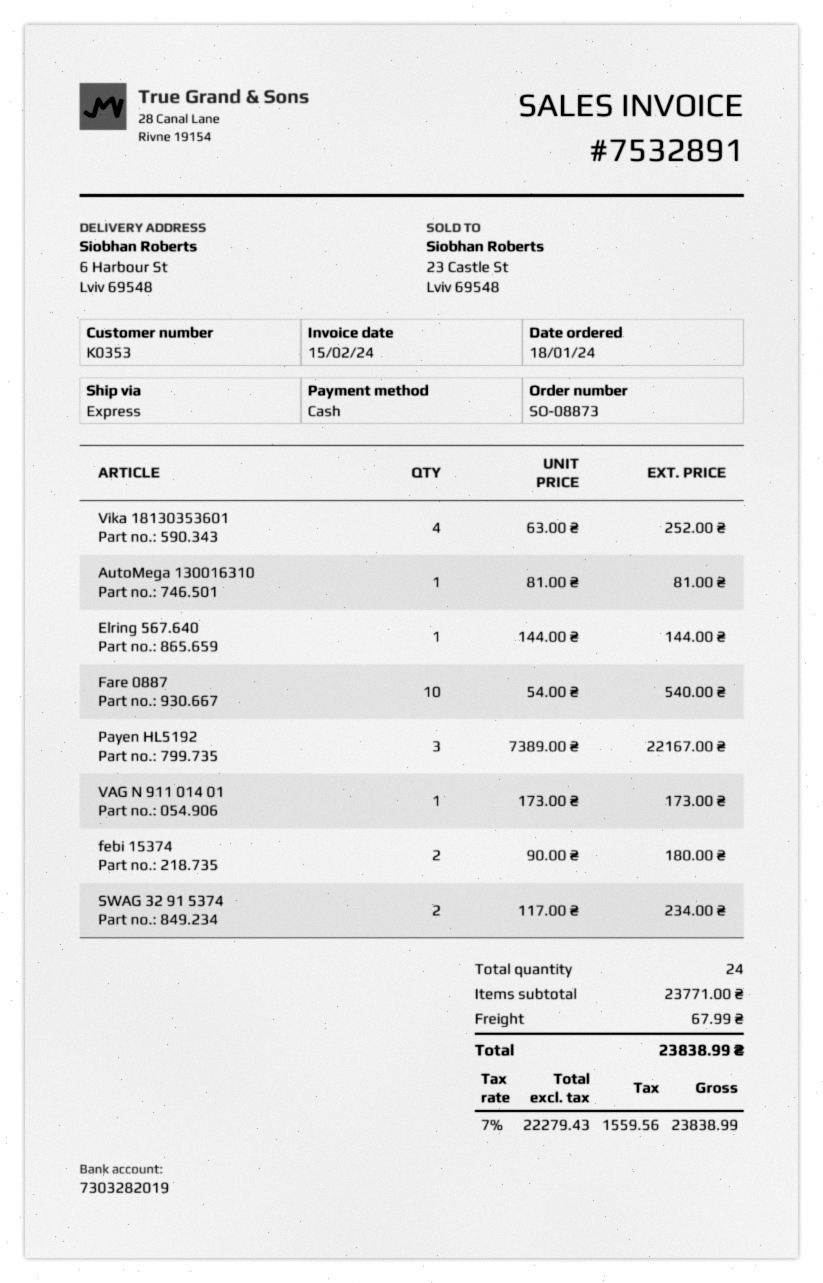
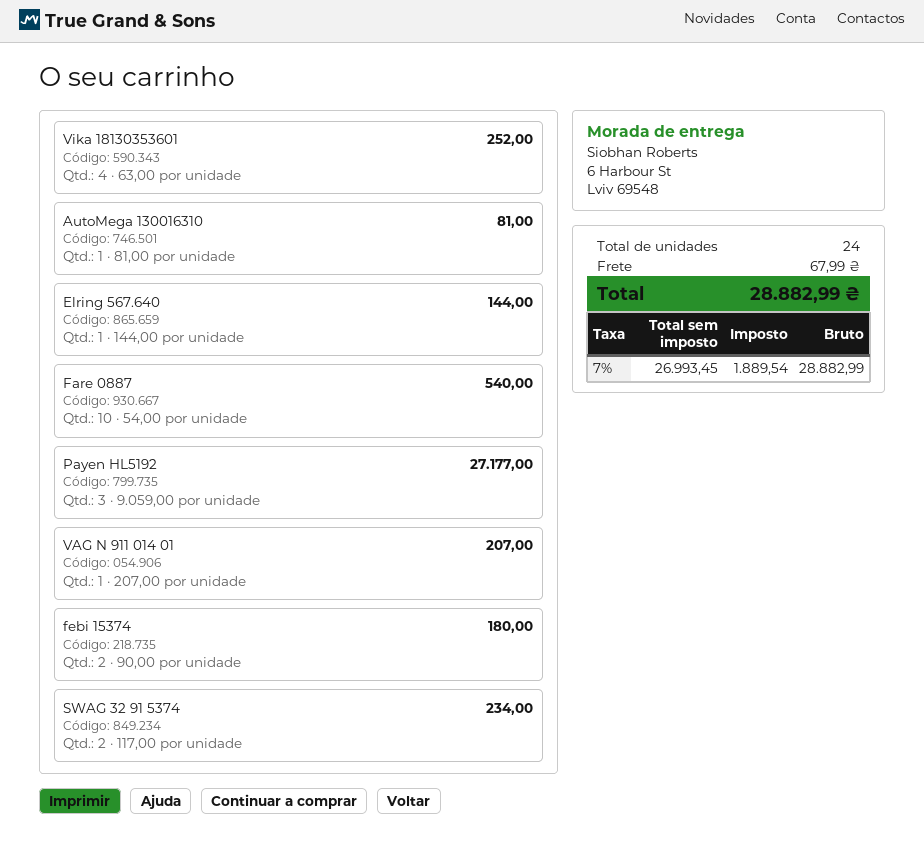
Payen HL5192: 3 x 7389.00 = 22167.00 -> 3 x 9059.00 = 27177.00
VAG N 911 014 01: 1 x 173.00 = 173.00 -> 1 x 207.00 = 207.00
net: 22279.43 -> 26993.45
tax: 7% = 1559.56 -> 7% = 1889.54
total: 23838.99 -> 28882.99

